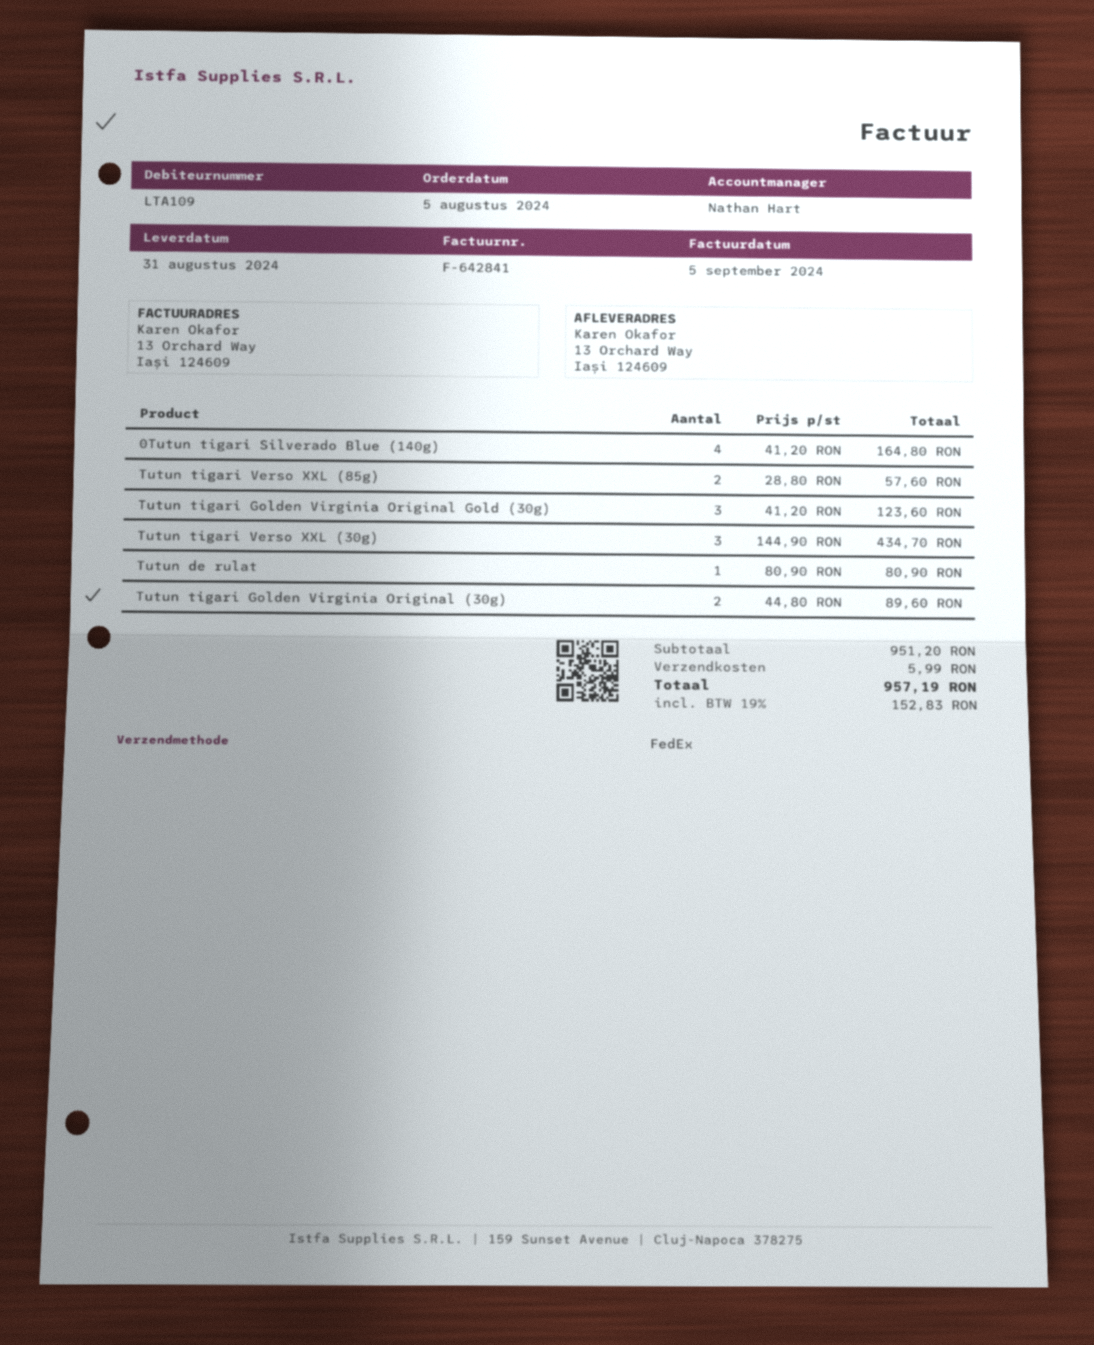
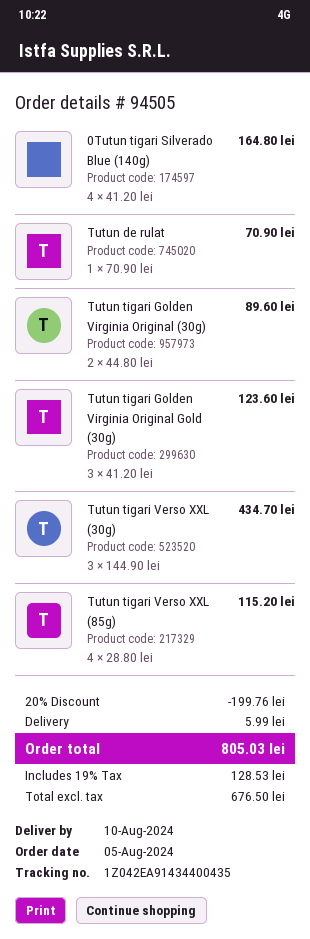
delivery date: 2024-08-31 -> 2024-08-10
Tutun tigari Verso XXL (85g): 2 x 28.80 = 57.60 -> 4 x 28.80 = 115.20
Tutun de rulat: 1 x 80.90 = 80.90 -> 1 x 70.90 = 70.90
discount: none -> 20% = 199.76
tax: 19% = 152.83 -> 19% = 128.53
total: 957.19 -> 805.03

